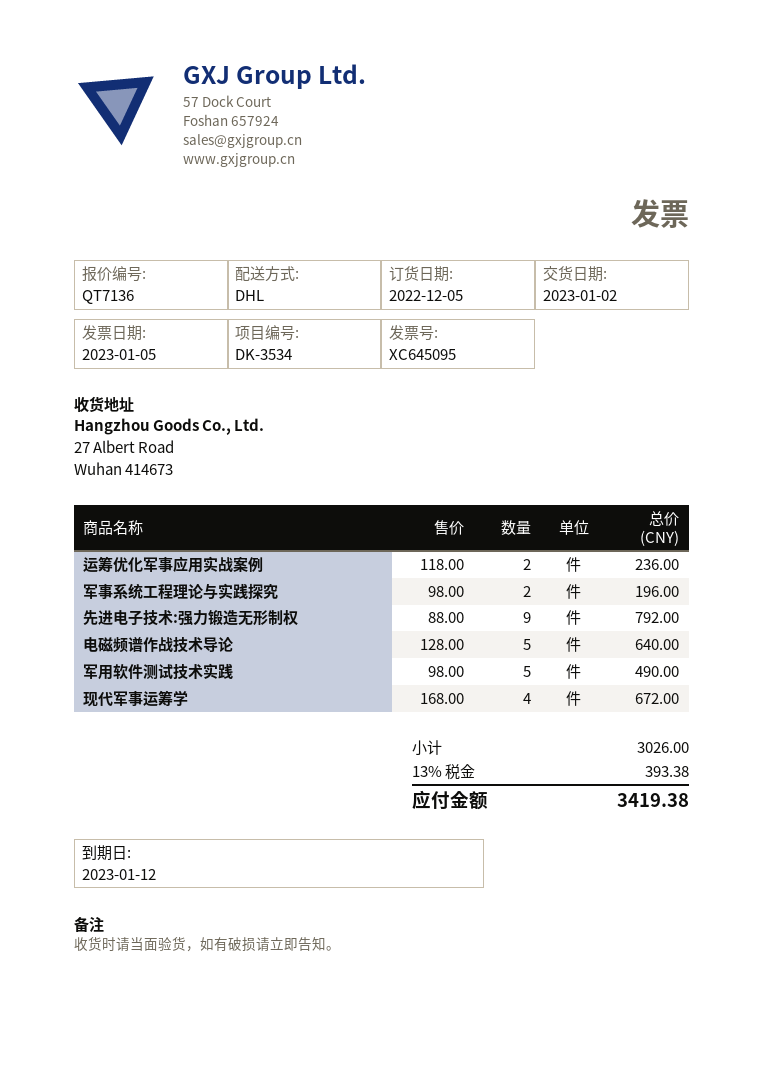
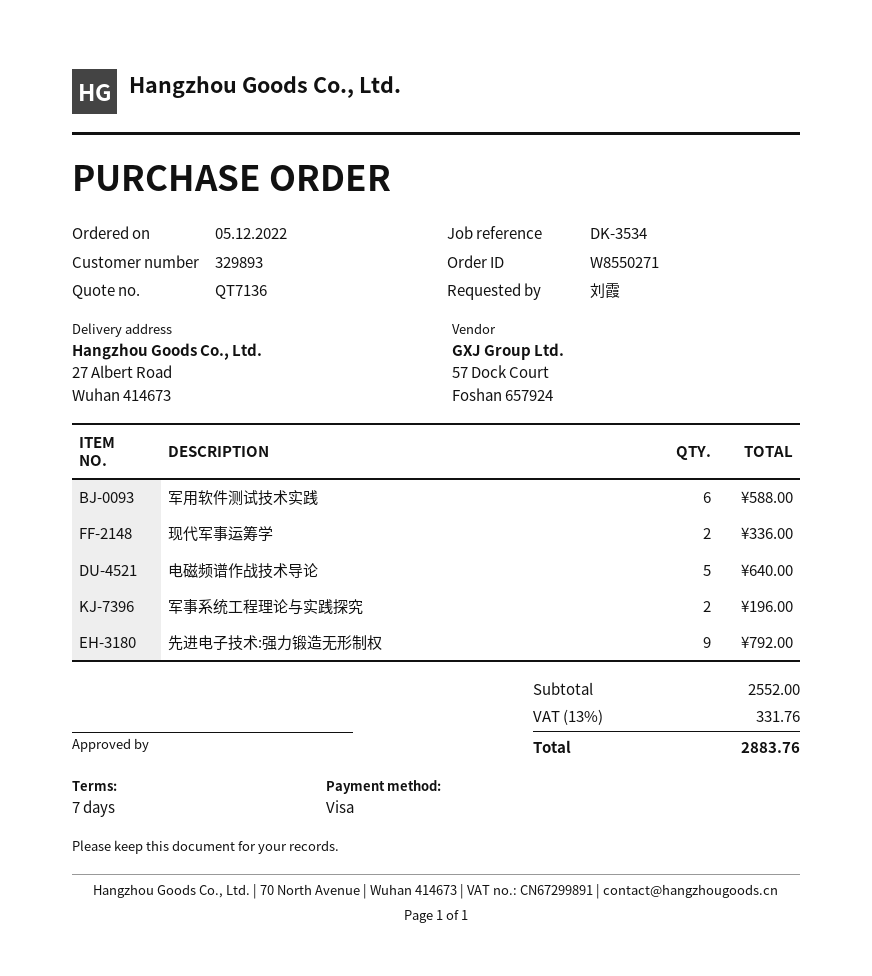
运筹优化军事应用实战案例: 2 for 236.00 -> none
军用软件测试技术实践: 5 for 490.00 -> 6 for 588.00
现代军事运筹学: 4 for 672.00 -> 2 for 336.00
subtotal: 3026.00 -> 2552.00
tax: 13% = 393.38 -> 13% = 331.76
total: 3419.38 -> 2883.76

